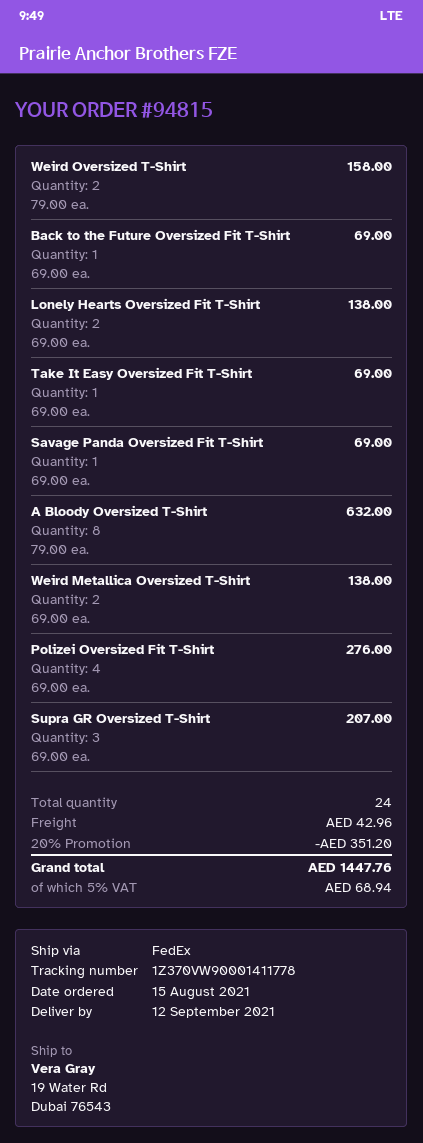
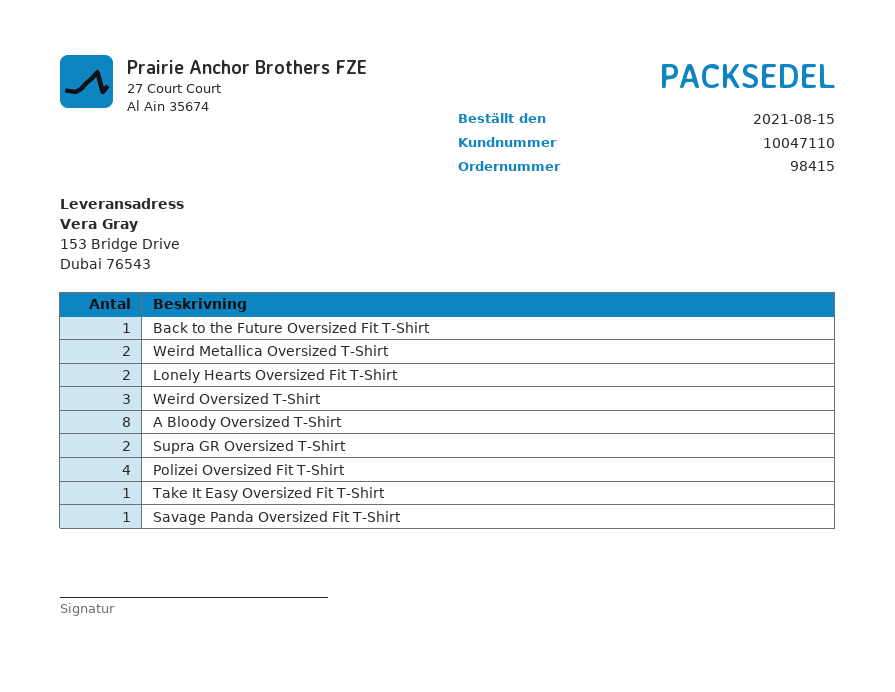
order number: 94815 -> 98415
ship to: 19 Water Rd, Dubai 76543 -> 153 Bridge Drive, Dubai 76543
Weird Oversized T-Shirt: 2 -> 3
Supra GR Oversized T-Shirt: 3 -> 2

